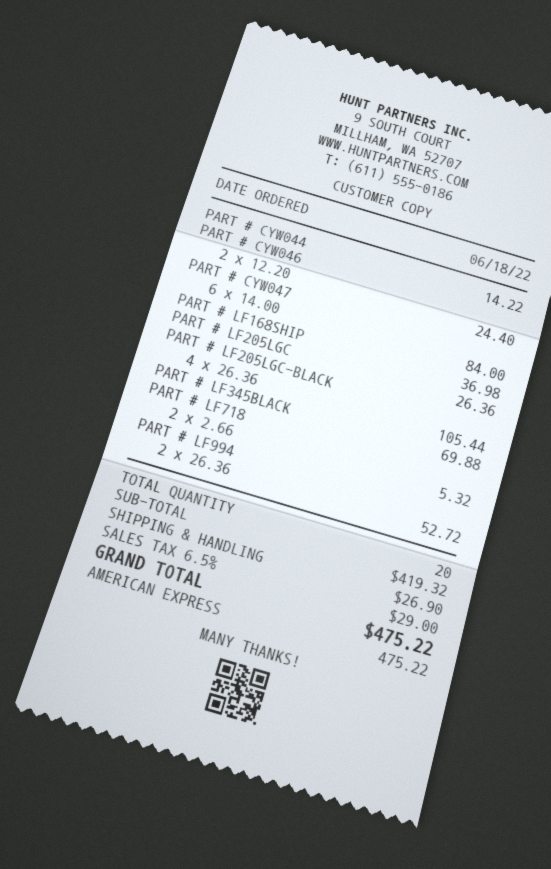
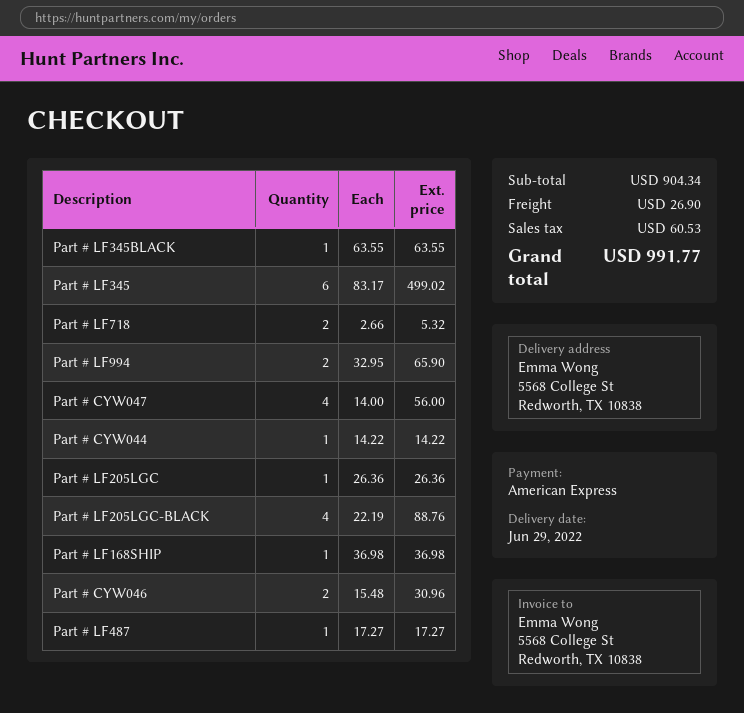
PART # CYW046: 2 x 12.20 = 24.40 -> 2 x 15.48 = 30.96
PART # CYW047: 6 x 14.00 = 84.00 -> 4 x 14.00 = 56.00
PART # LF205LGC-BLACK: 4 x 26.36 = 105.44 -> 4 x 22.19 = 88.76
PART # LF345BLACK: 1 x 69.88 = 69.88 -> 1 x 63.55 = 63.55
PART # LF994: 2 x 26.36 = 52.72 -> 2 x 32.95 = 65.90
Part # LF345: none -> 6 x 83.17 = 499.02
Part # LF487: none -> 1 x 17.27 = 17.27
subtotal: 419.32 -> 904.34
tax: 29.00 -> 60.53
total: 475.22 -> 991.77

